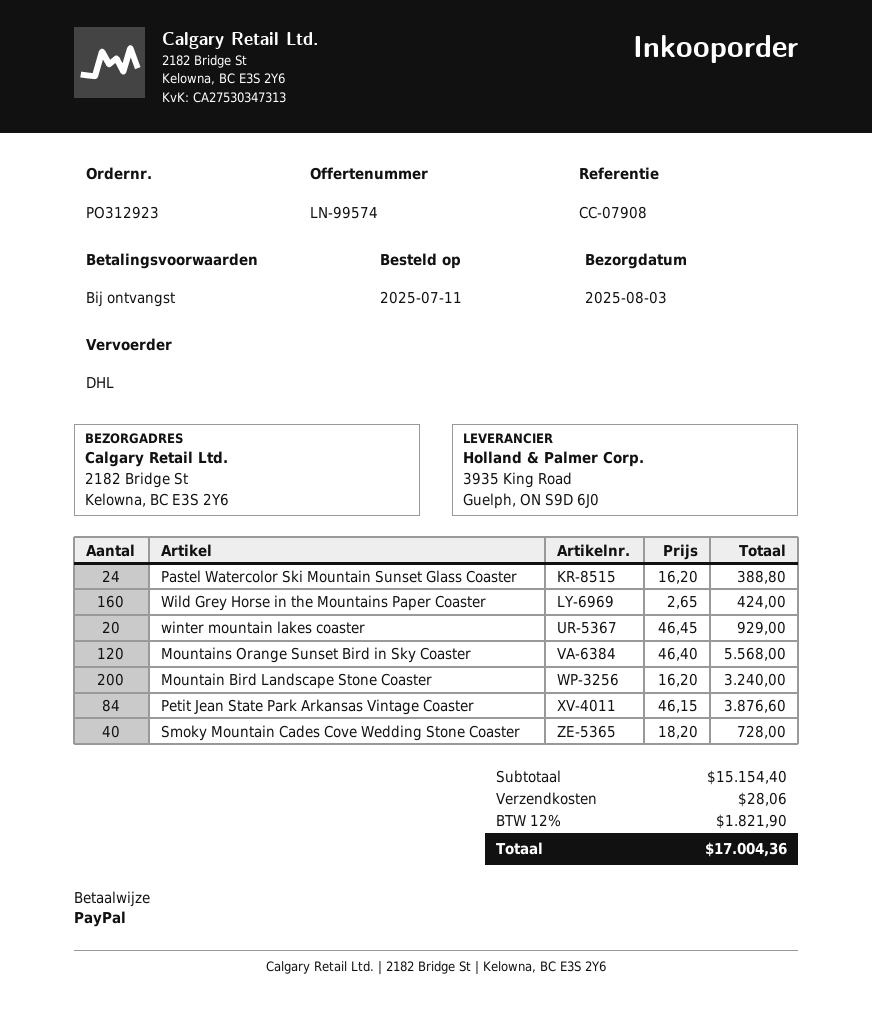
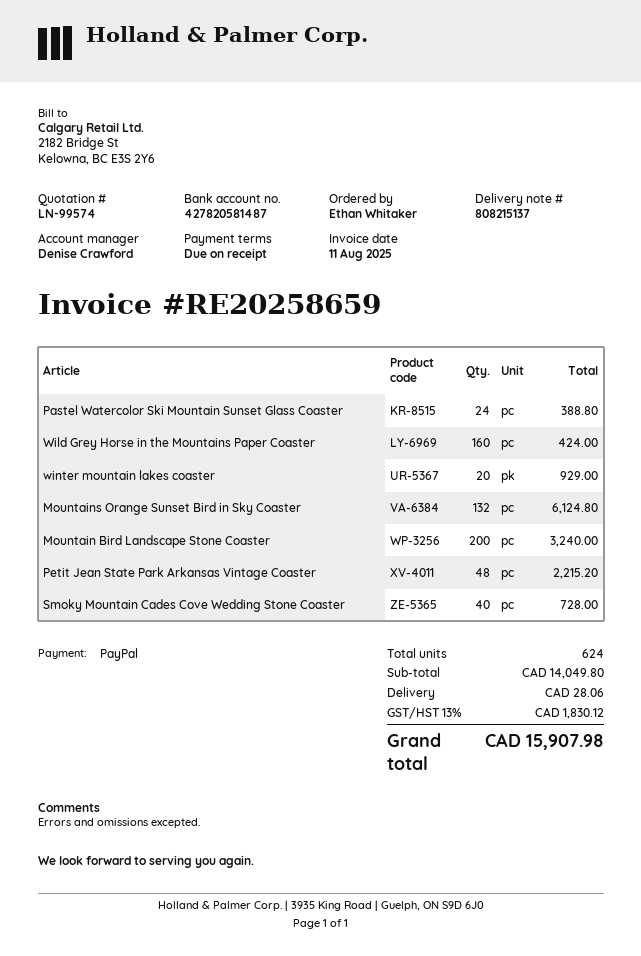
Mountains Orange Sunset Bird in Sky Coaster: 120 for 5568.00 -> 132 for 6124.80
Petit Jean State Park Arkansas Vintage Coaster: 84 for 3876.60 -> 48 for 2215.20
subtotal: 15154.40 -> 14049.80
tax: 12% = 1821.90 -> 13% = 1830.12
total: 17004.36 -> 15907.98

